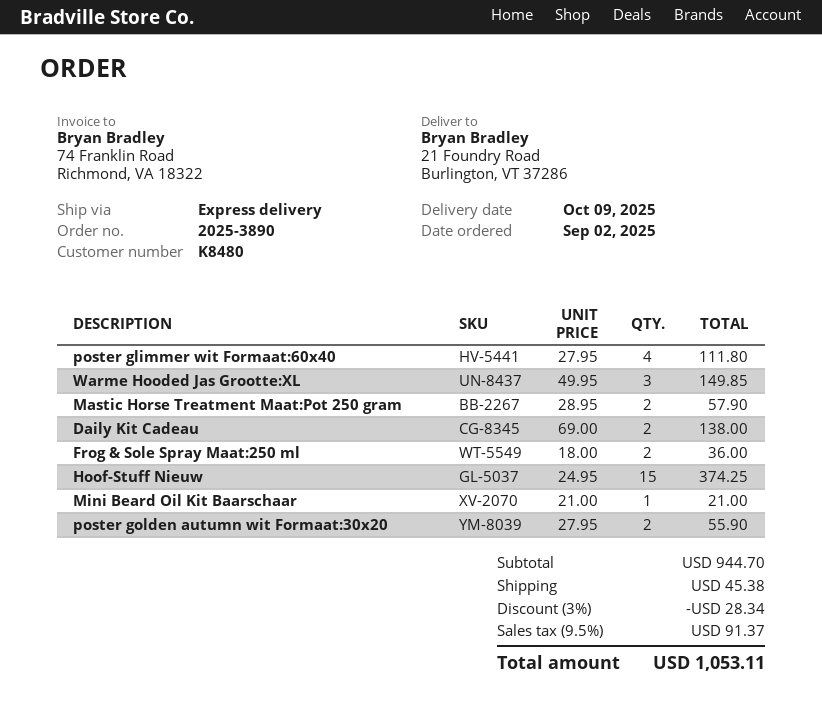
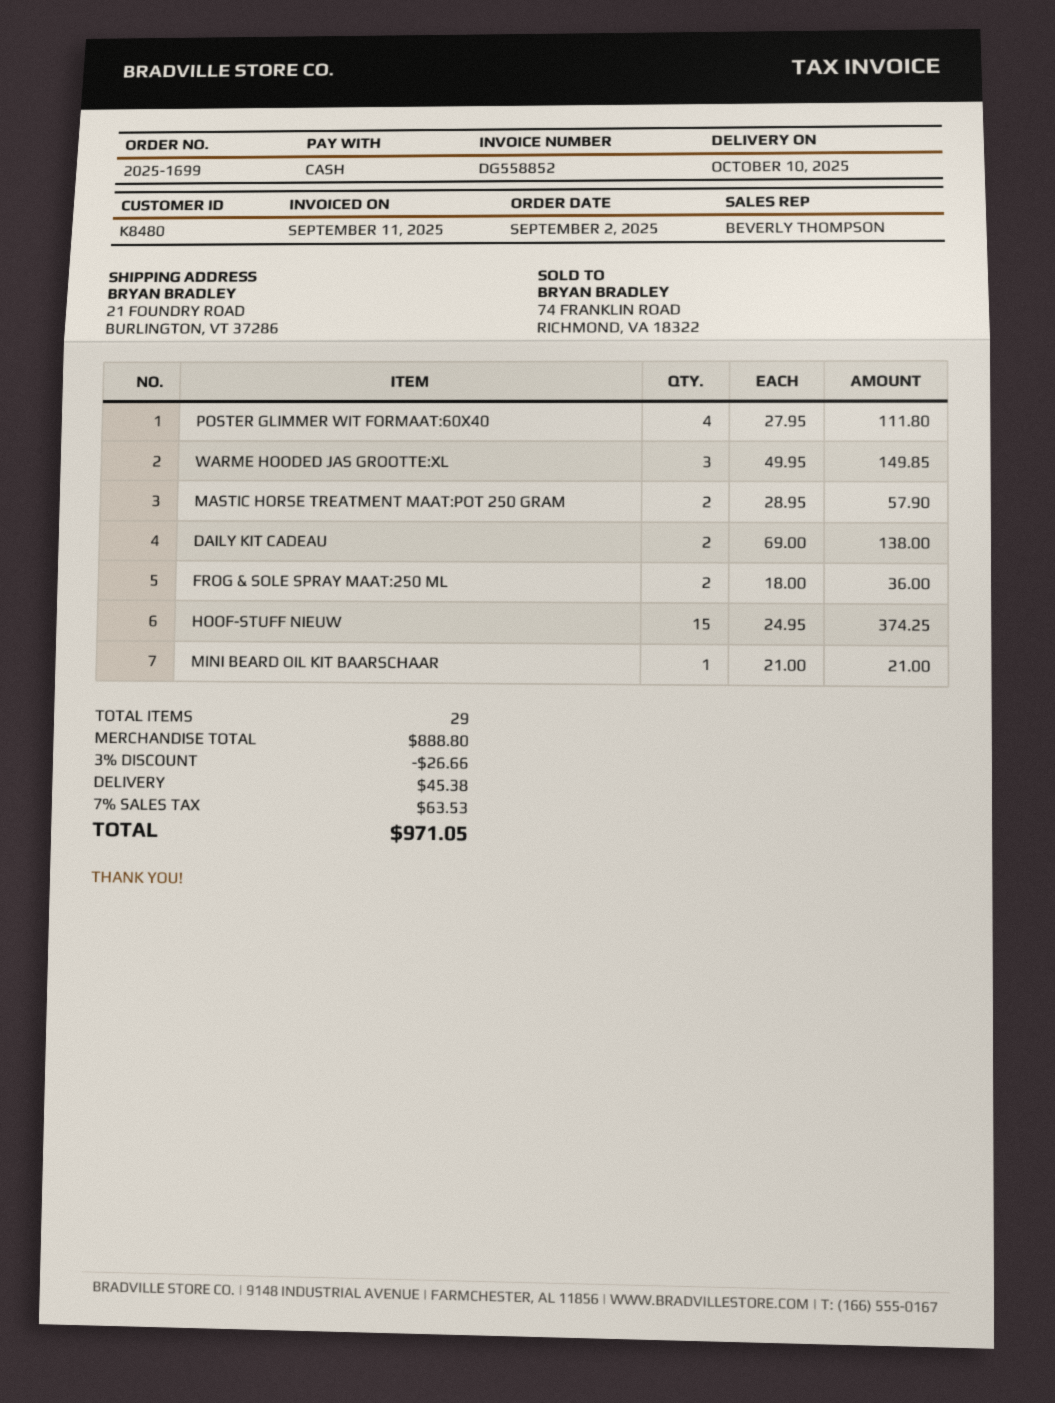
order number: 2025-3890 -> 2025-1699
delivery date: 2025-10-09 -> 2025-10-10
poster golden autumn wit Formaat:30x20: 2 x 27.95 = 55.90 -> none
subtotal: 944.70 -> 888.80
discount: 3% = 28.34 -> 3% = 26.66
tax: 9.5% = 91.37 -> 7% = 63.53
total: 1053.11 -> 971.05

